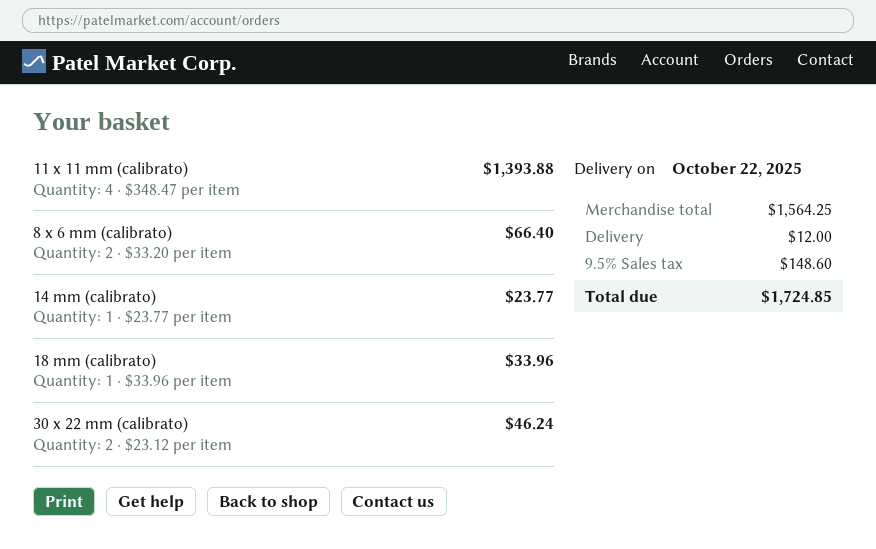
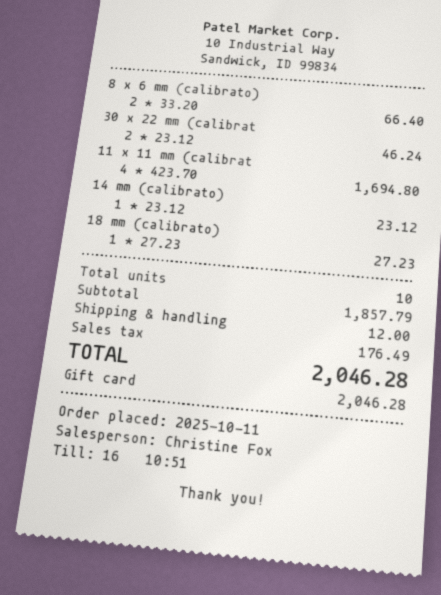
11 x 11 mm (calibrato): 4 x 348.47 = 1393.88 -> 4 x 423.70 = 1694.80
14 mm (calibrato): 1 x 23.77 = 23.77 -> 1 x 23.12 = 23.12
18 mm (calibrato): 1 x 33.96 = 33.96 -> 1 x 27.23 = 27.23
subtotal: 1564.25 -> 1857.79
tax: 148.60 -> 176.49
total: 1724.85 -> 2046.28

